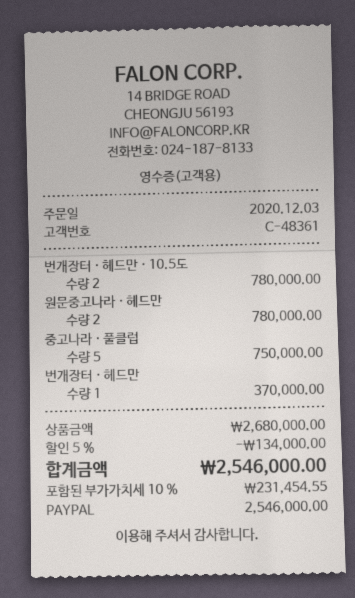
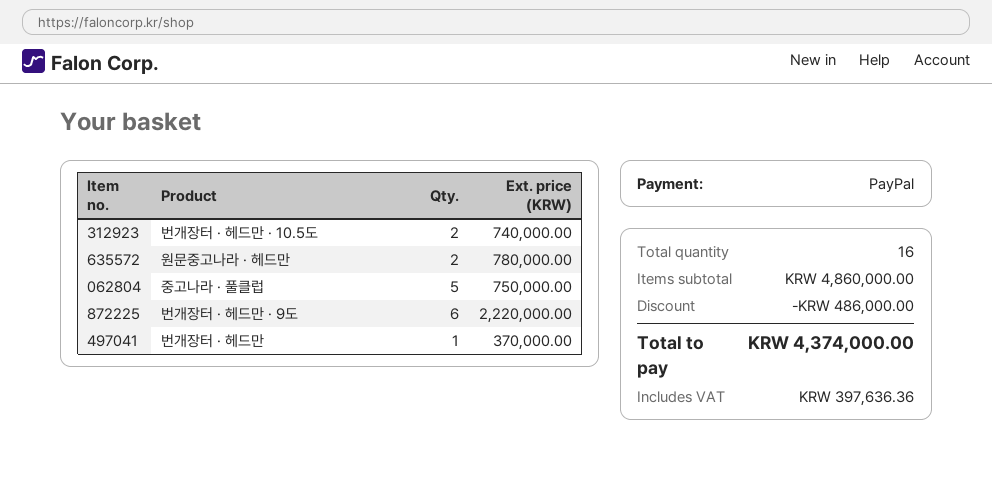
번개장터 · 헤드만 · 10.5도: 2 for 780000.00 -> 2 for 740000.00
번개장터 · 헤드만 · 9도: none -> 6 for 2220000.00
subtotal: 2680000.00 -> 4860000.00
discount: 134000.00 -> 486000.00
tax: 231454.55 -> 397636.36
total: 2546000.00 -> 4374000.00

